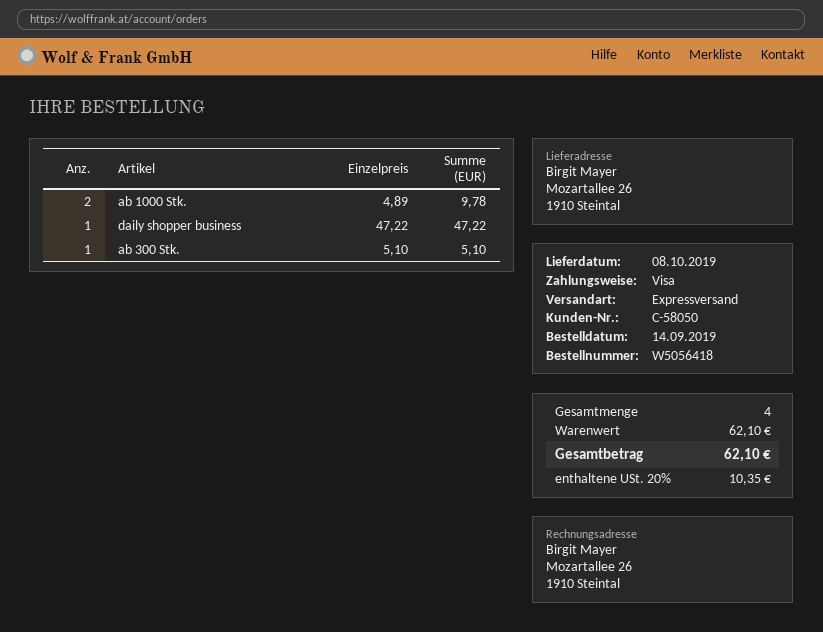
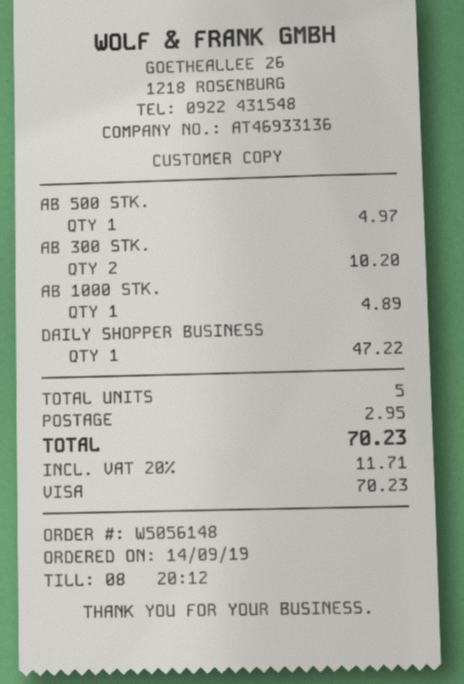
order number: W5056418 -> W5056148
ab 1000 Stk.: 2 for 9.78 -> 1 for 4.89
ab 300 Stk.: 1 for 5.10 -> 2 for 10.20
AB 500 STK.: none -> 1 for 4.97
total quantity: 4 -> 5
shipping: none -> 2.95
tax: 20% = 10.35 -> 20% = 11.71
total: 62.10 -> 70.23

